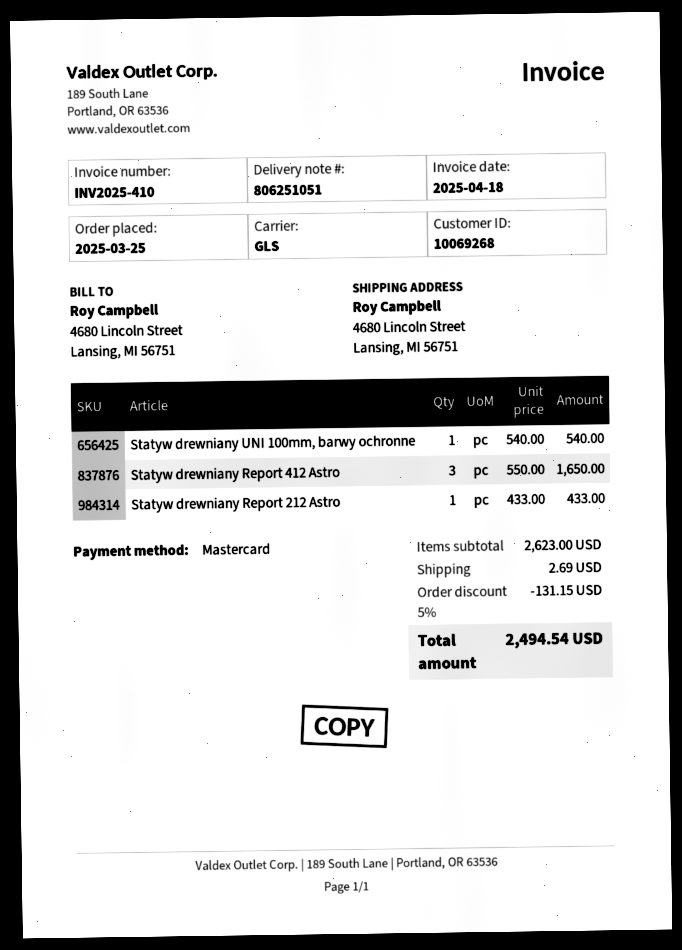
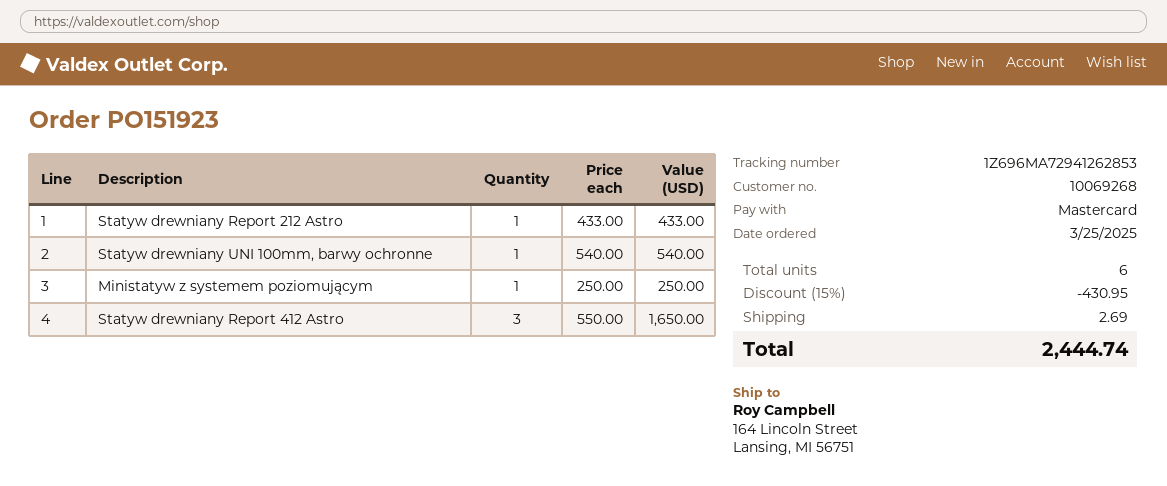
ship to: 4680 Lincoln Street, Lansing, MI 56751 -> 164 Lincoln Street, Lansing, MI 56751
Ministatyw z systemem poziomującym: none -> 1 x 250.00 = 250.00
discount: 5% = 131.15 -> 15% = 430.95
total: 2494.54 -> 2444.74

